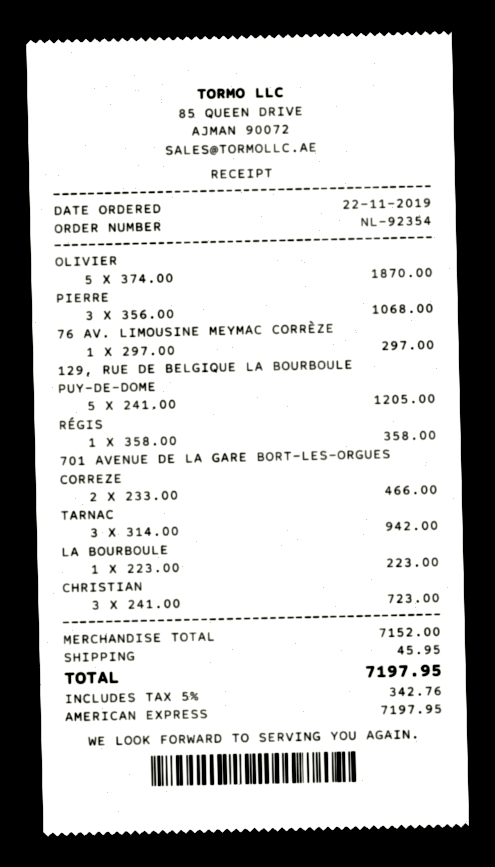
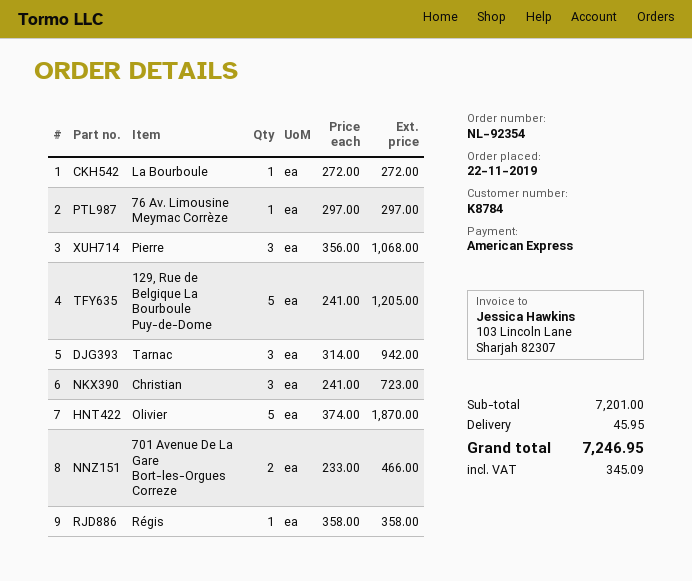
LA BOURBOULE: 1 x 223.00 = 223.00 -> 1 x 272.00 = 272.00
subtotal: 7152.00 -> 7201.00
tax: 342.76 -> 345.09
total: 7197.95 -> 7246.95

